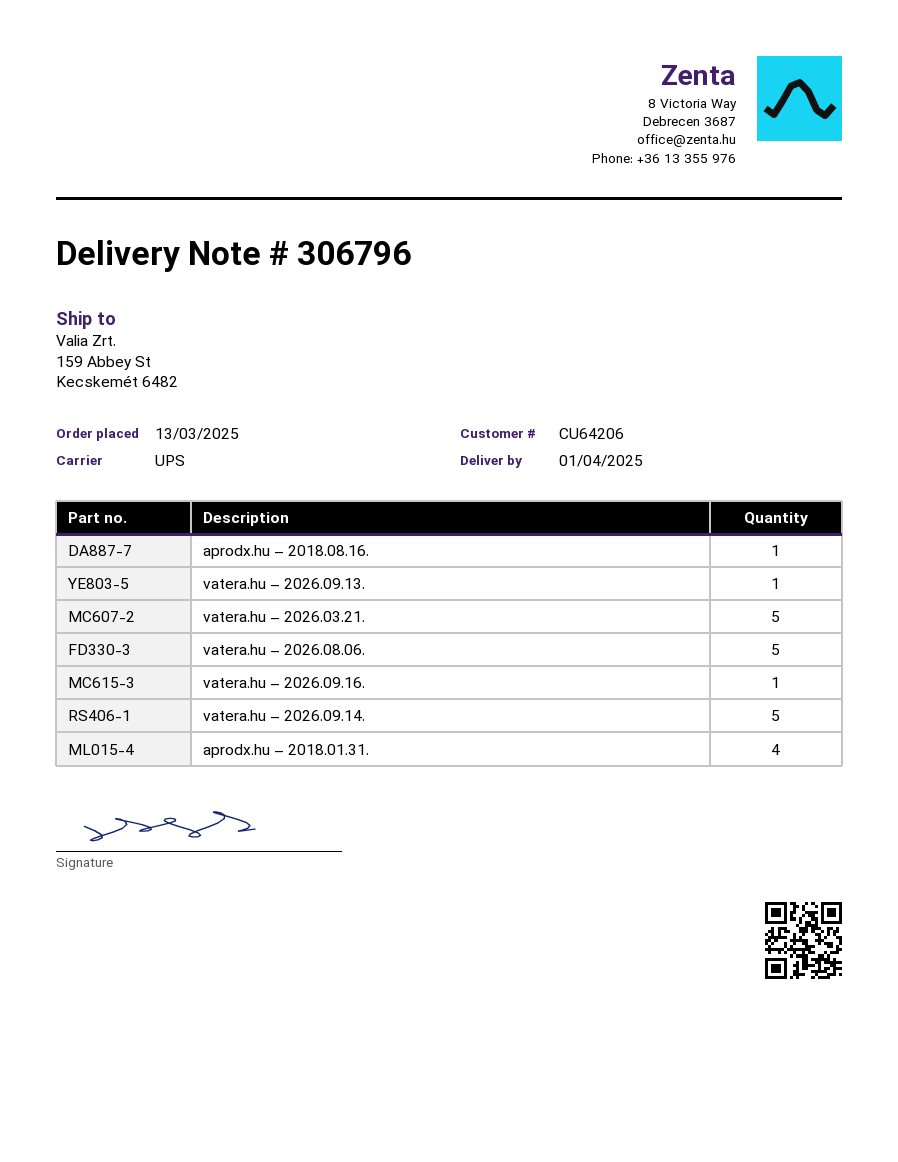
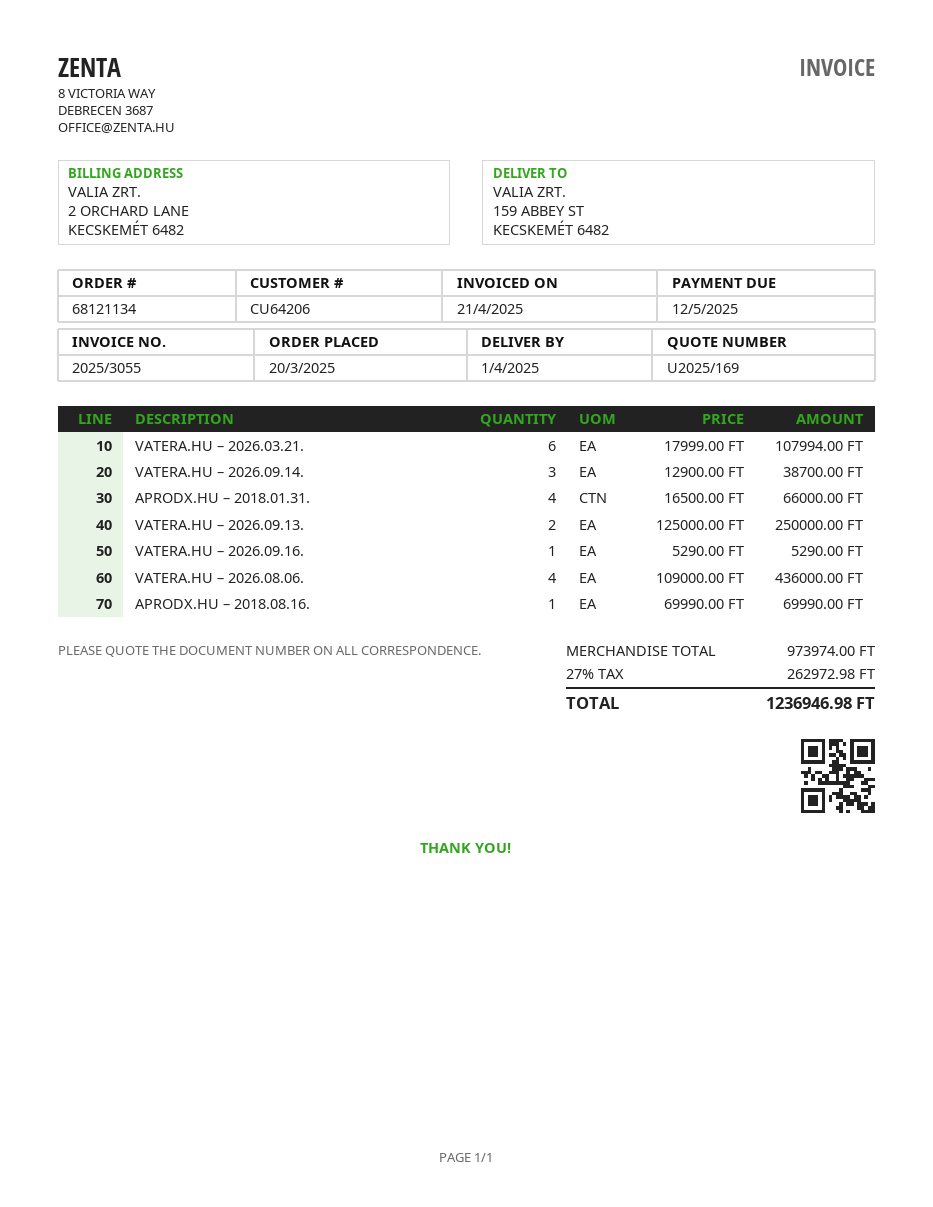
order date: 2025-03-13 -> 2025-03-20
vatera.hu – 2026.09.13.: 1 -> 2
vatera.hu – 2026.03.21.: 5 -> 6
vatera.hu – 2026.08.06.: 5 -> 4
vatera.hu – 2026.09.14.: 5 -> 3

